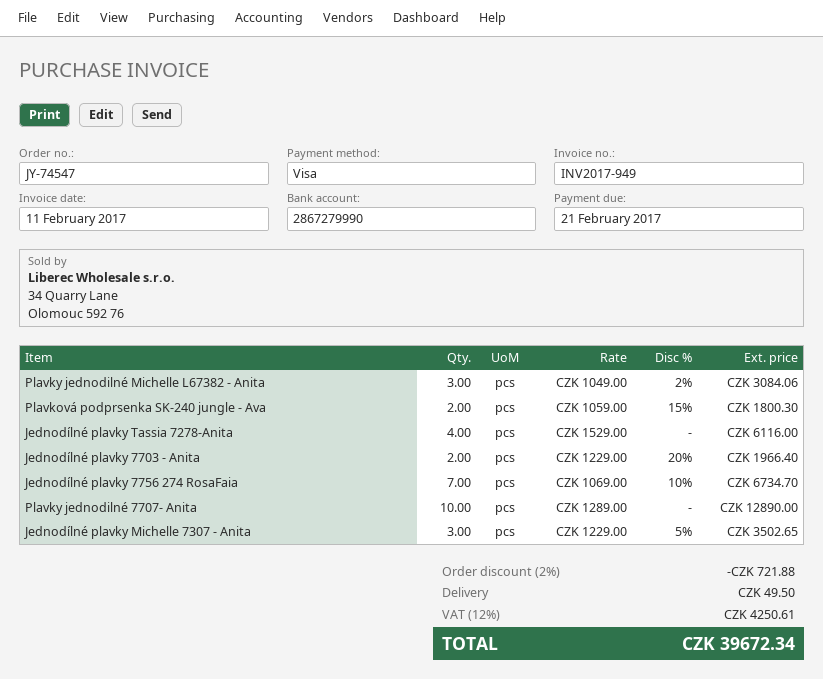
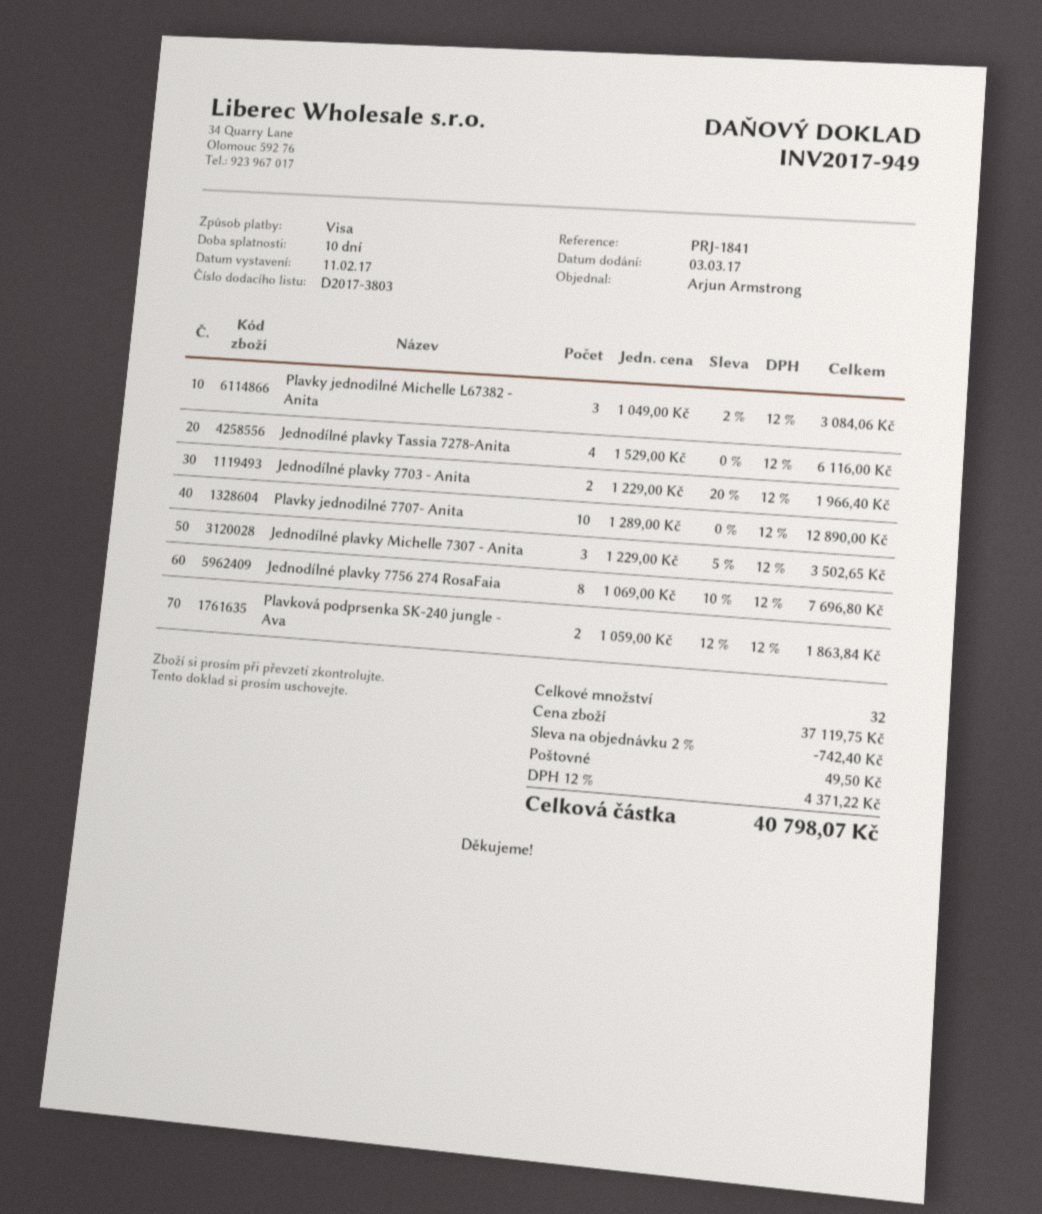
Plavková podprsenka SK-240 jungle - Ava: 2 x 1059.00 - 15% = 1800.30 -> 2 x 1059.00 - 12% = 1863.84
Jednodílné plavky 7756 274 RosaFaia: 7 x 1069.00 - 10% = 6734.70 -> 8 x 1069.00 - 10% = 7696.80
discount: 2% = 721.88 -> 2% = 742.40
tax: 12% = 4250.61 -> 12% = 4371.22
total: 39672.34 -> 40798.07

